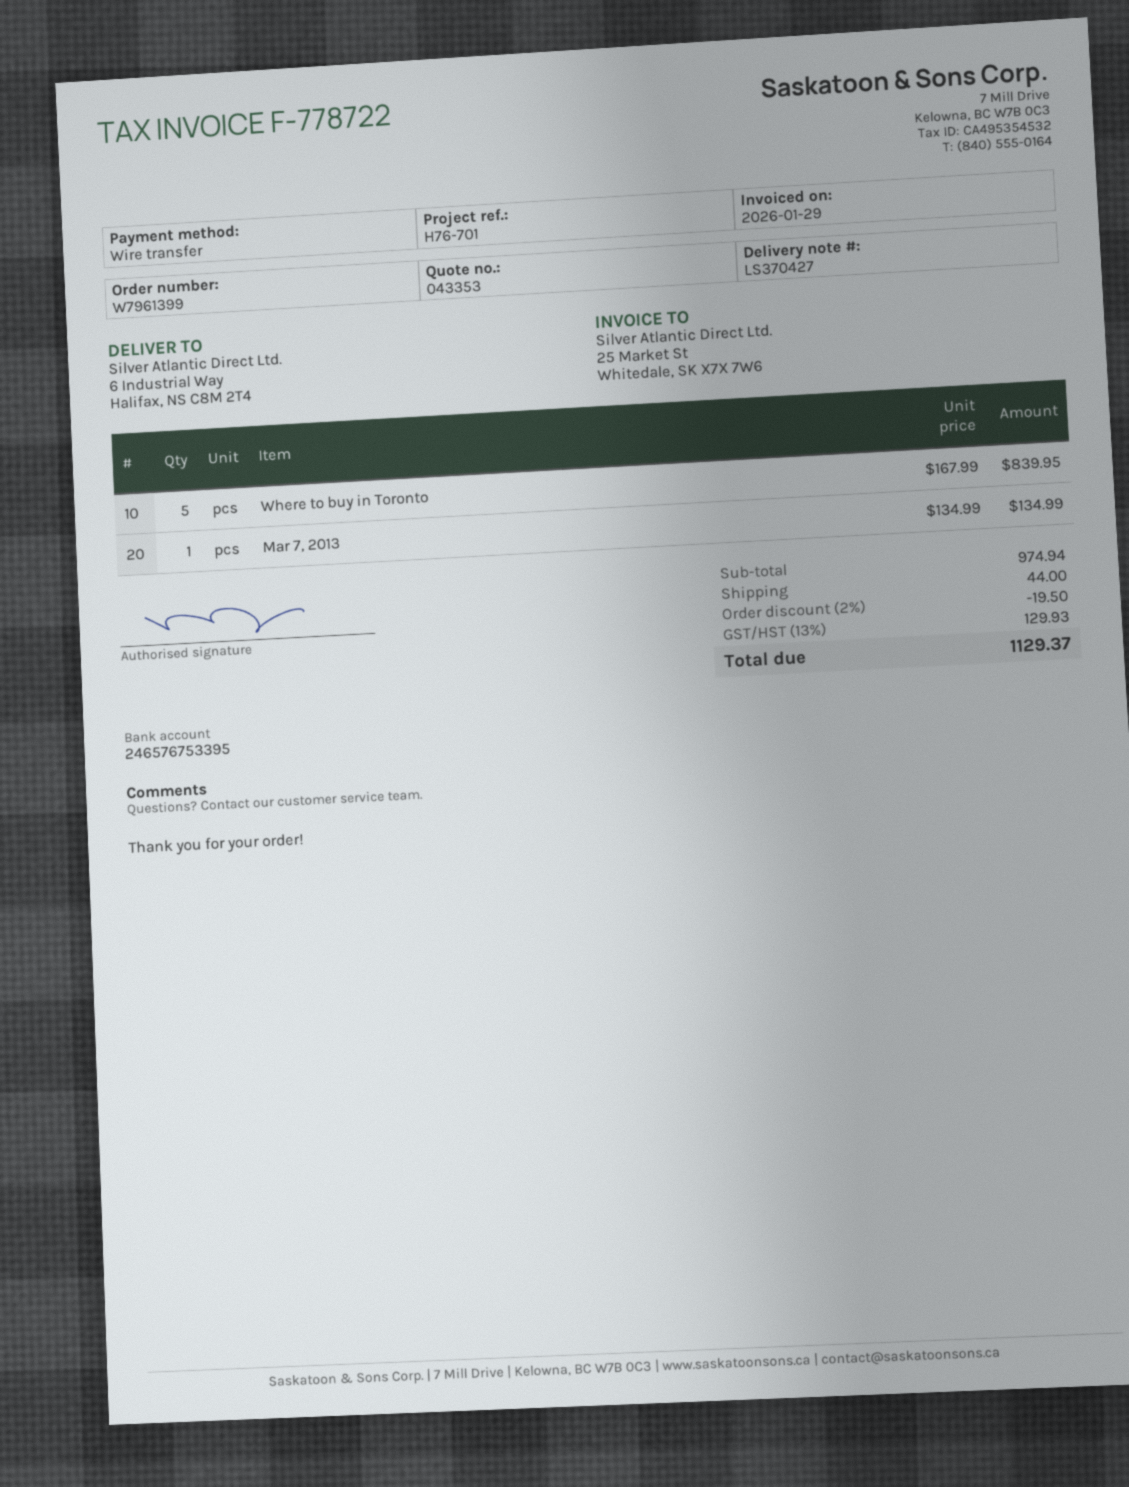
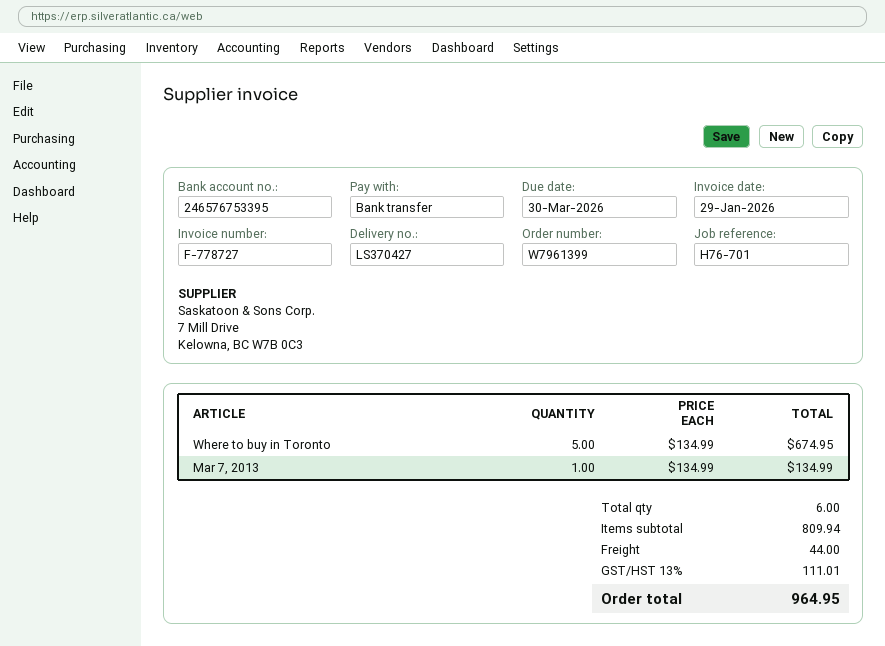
invoice number: F-778722 -> F-778727
Where to buy in Toronto: 5 x 167.99 = 839.95 -> 5 x 134.99 = 674.95
subtotal: 974.94 -> 809.94
discount: 2% = 19.50 -> none
tax: 13% = 129.93 -> 13% = 111.01
total: 1129.37 -> 964.95

